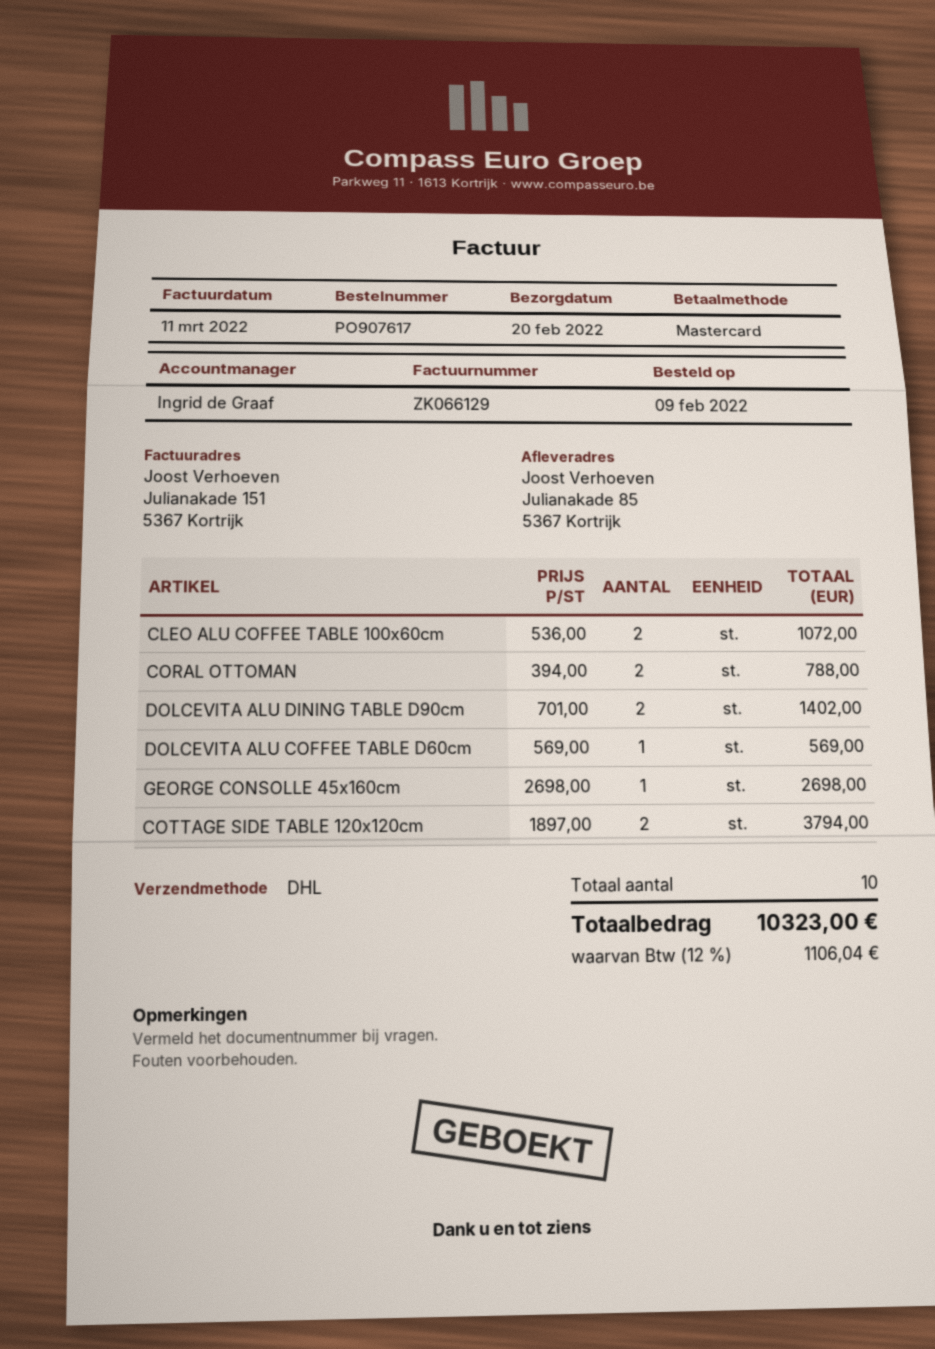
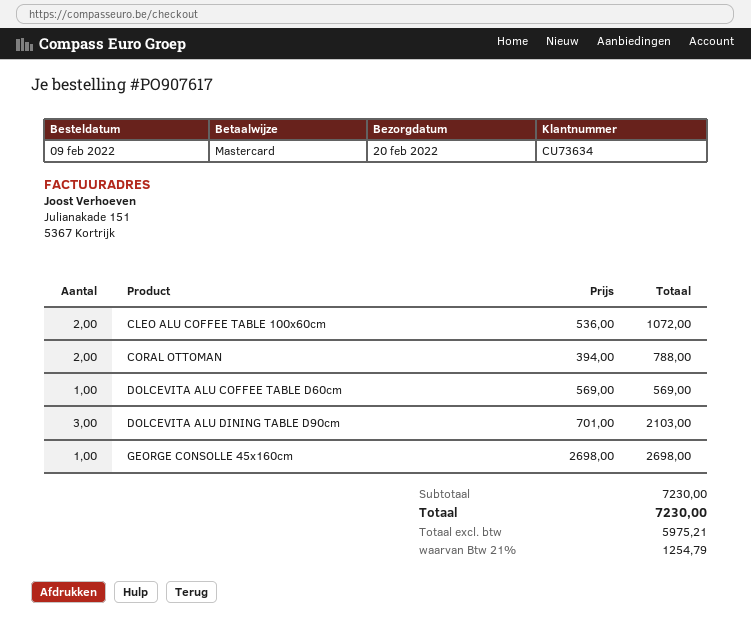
DOLCEVITA ALU DINING TABLE D90cm: 2 x 701.00 = 1402.00 -> 3 x 701.00 = 2103.00
COTTAGE SIDE TABLE 120x120cm: 2 x 1897.00 = 3794.00 -> none
tax: 12% = 1106.04 -> 21% = 1254.79
total: 10323.00 -> 7230.00

